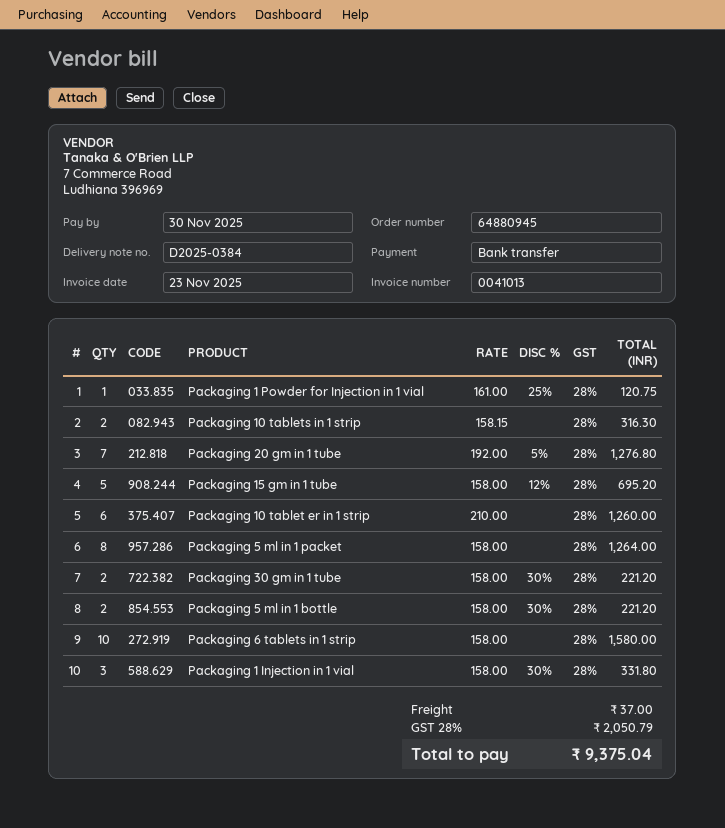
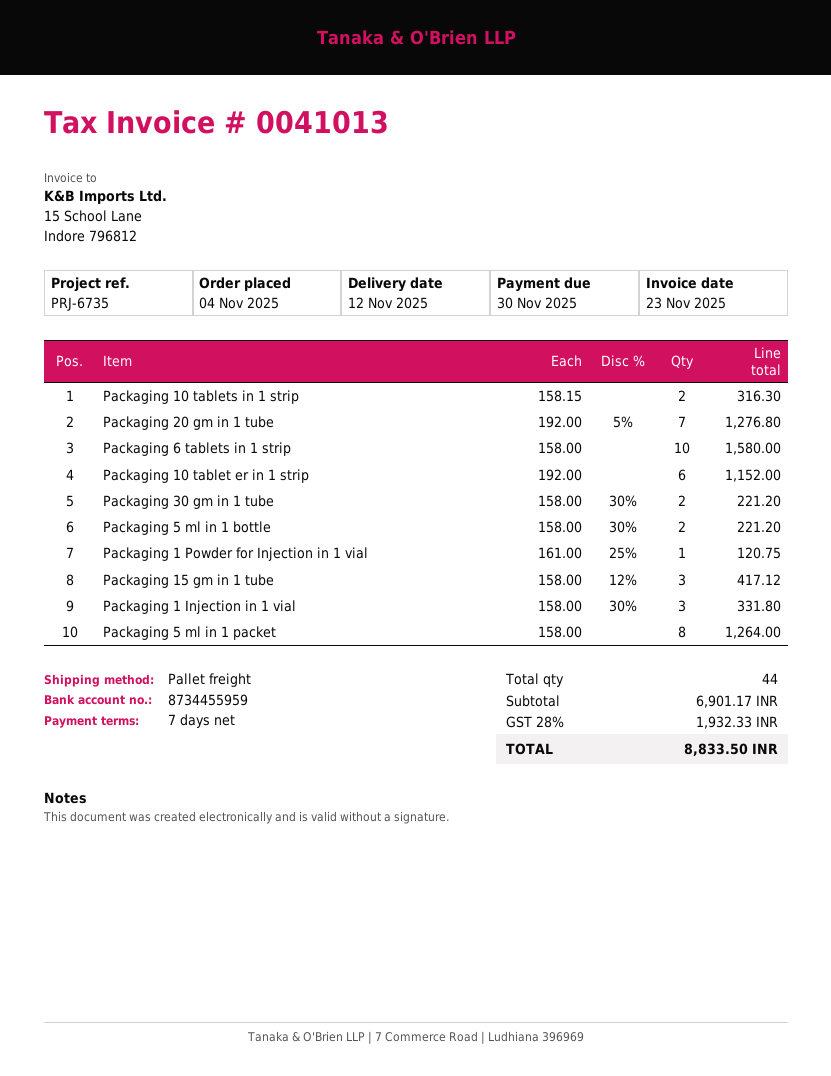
Packaging 15 gm in 1 tube: 5 x 158.00 - 12% = 695.20 -> 3 x 158.00 - 12% = 417.12
Packaging 10 tablet er in 1 strip: 6 x 210.00 = 1260.00 -> 6 x 192.00 = 1152.00
shipping: 37.00 -> none
tax: 28% = 2050.79 -> 28% = 1932.33
total: 9375.04 -> 8833.50

